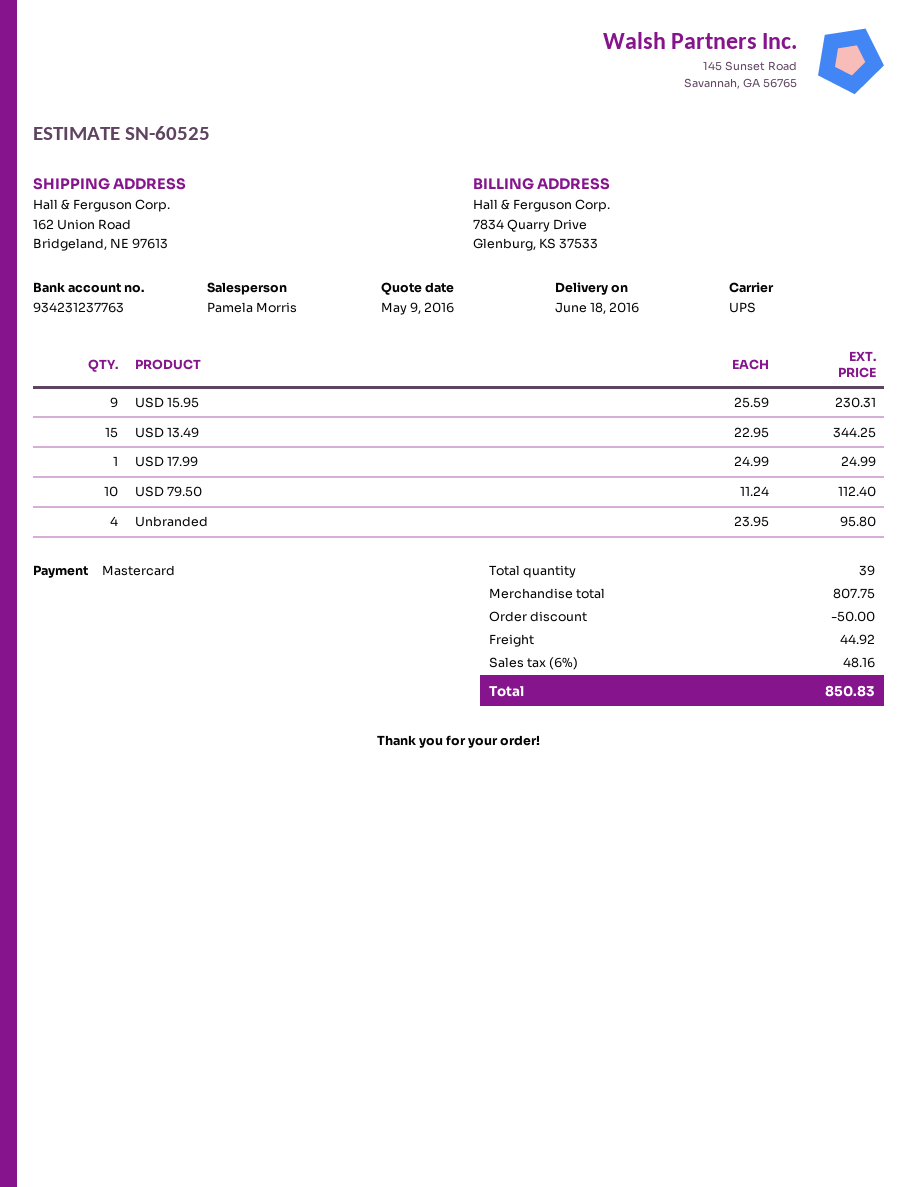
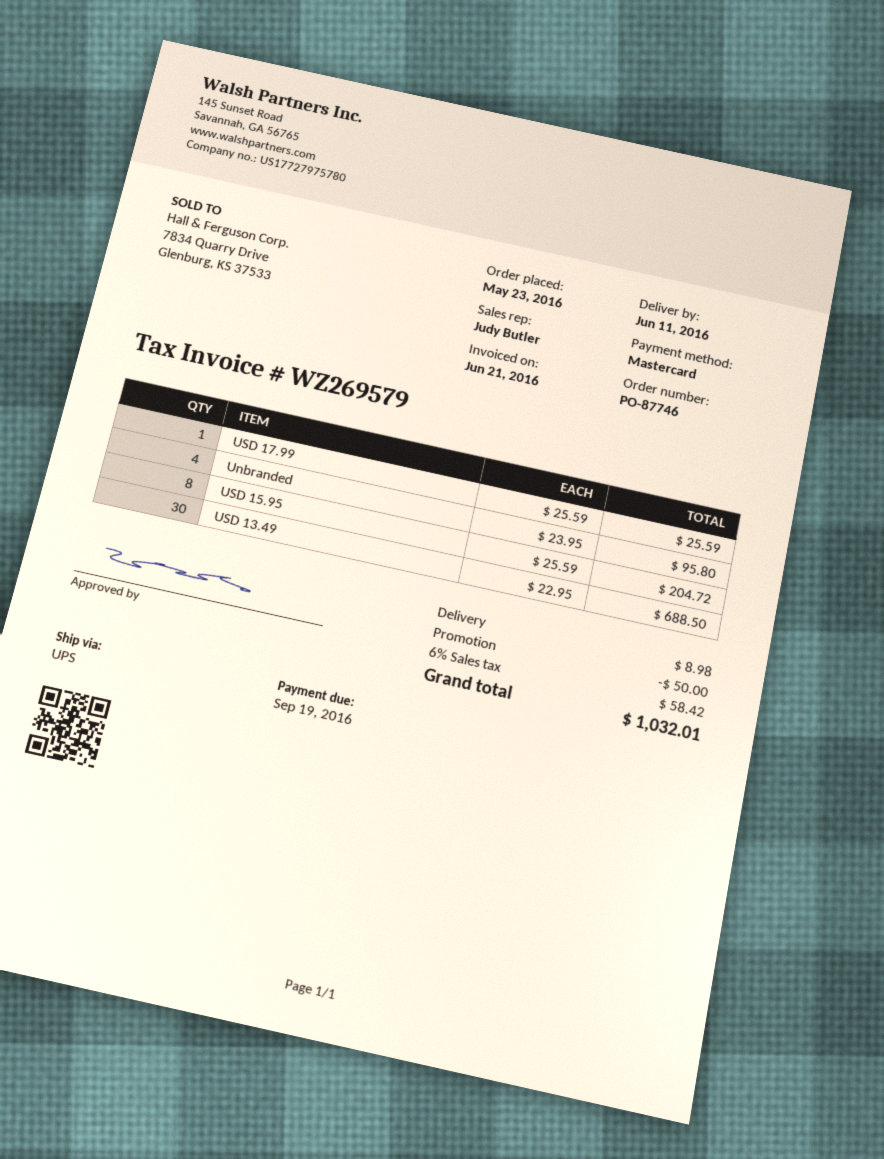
delivery date: 2016-06-18 -> 2016-06-11
sales rep: Pamela Morris -> Judy Butler
USD 15.95: 9 x 25.59 = 230.31 -> 8 x 25.59 = 204.72
USD 13.49: 15 x 22.95 = 344.25 -> 30 x 22.95 = 688.50
USD 17.99: 1 x 24.99 = 24.99 -> 1 x 25.59 = 25.59
USD 79.50: 10 x 11.24 = 112.40 -> none
shipping: 44.92 -> 8.98
tax: 6% = 48.16 -> 6% = 58.42
total: 850.83 -> 1032.01

